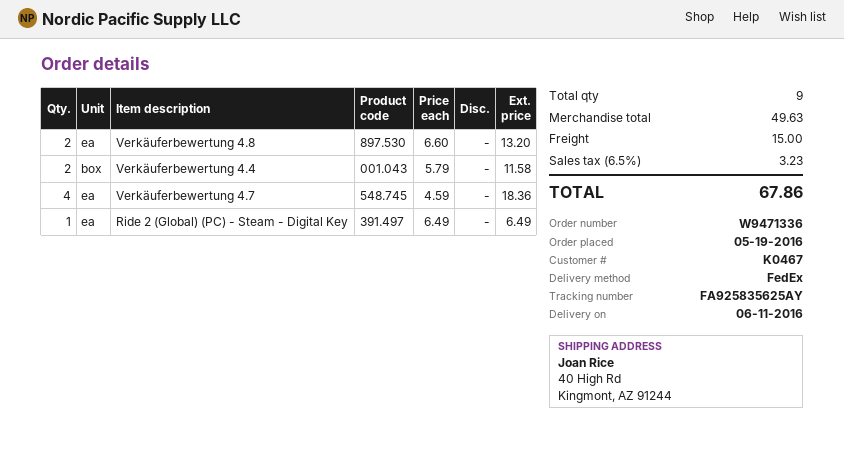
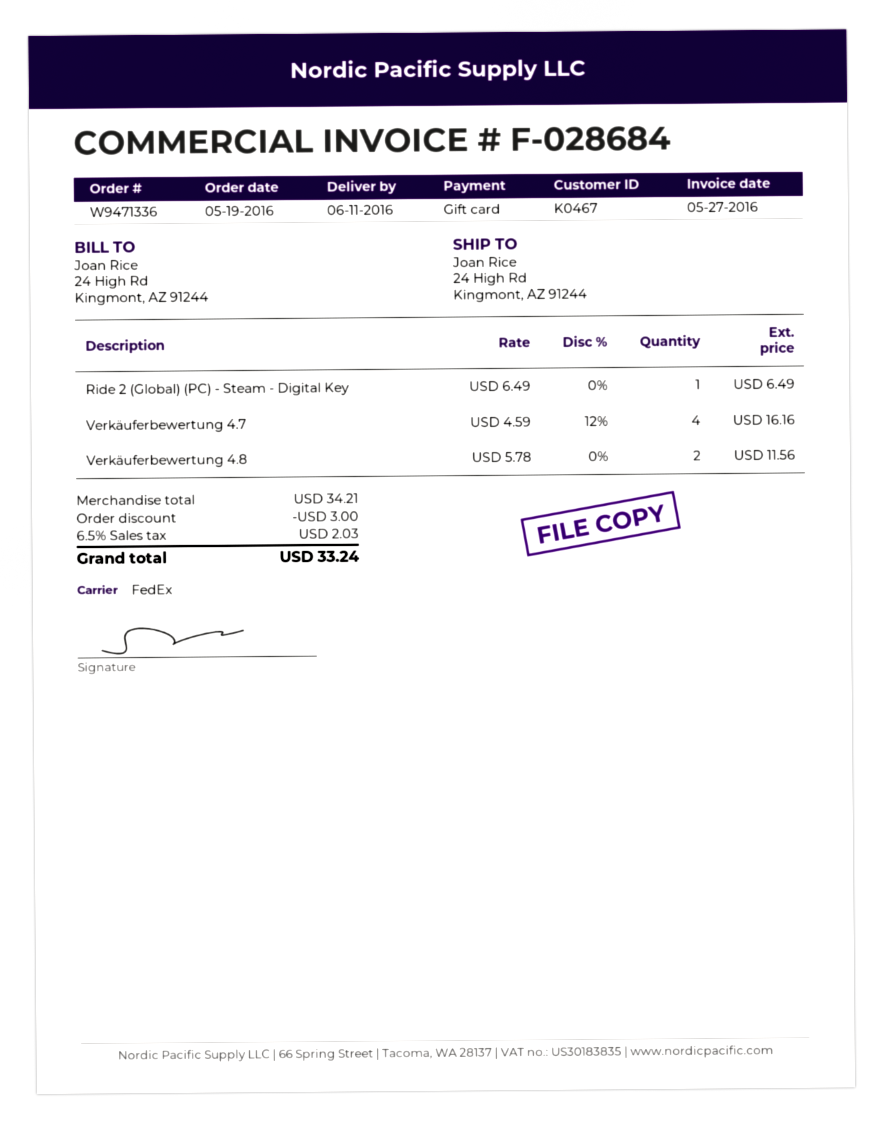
ship to: 40 High Rd, Kingmont, AZ 91244 -> 24 High Rd, Kingmont, AZ 91244
Verkäuferbewertung 4.8: 2 x 6.60 = 13.20 -> 2 x 5.78 = 11.56
Verkäuferbewertung 4.4: 2 x 5.79 = 11.58 -> none
Verkäuferbewertung 4.7: 4 x 4.59 = 18.36 -> 4 x 4.59 - 12% = 16.16
subtotal: 49.63 -> 34.21
discount: none -> 3.00
shipping: 15.00 -> none
tax: 6.5% = 3.23 -> 6.5% = 2.03
total: 67.86 -> 33.24

